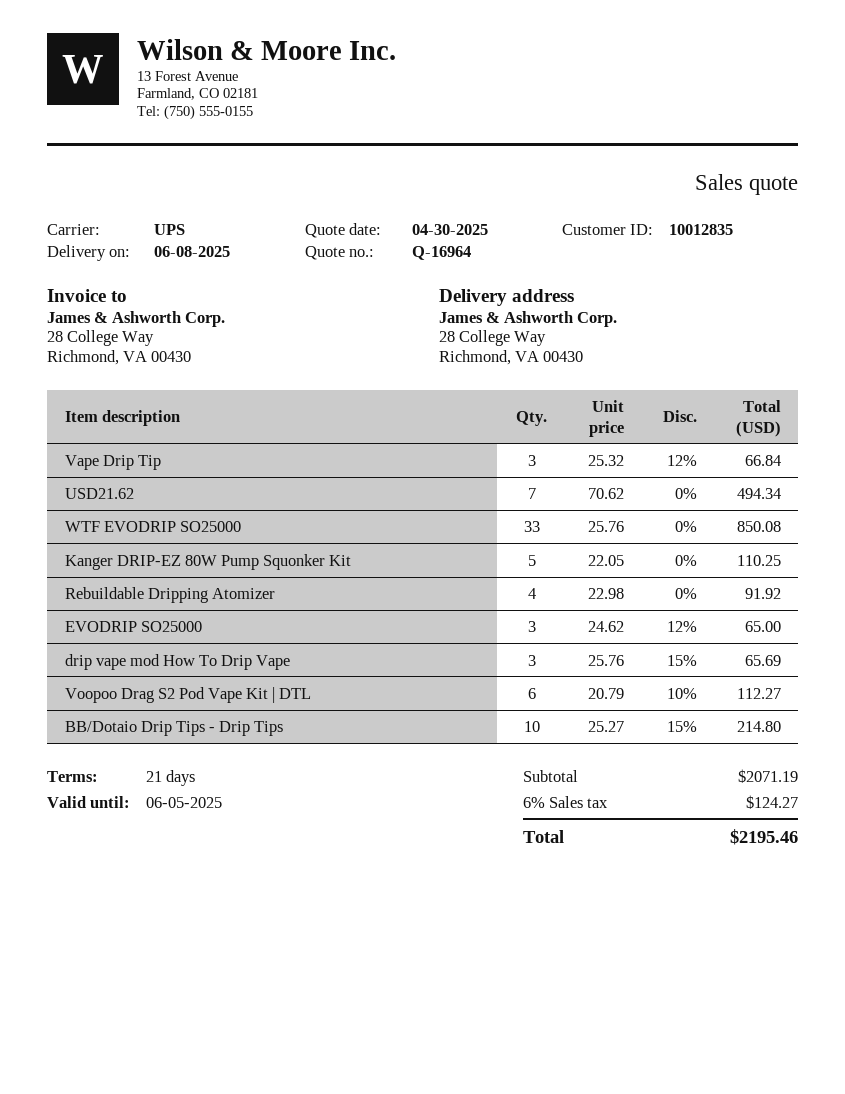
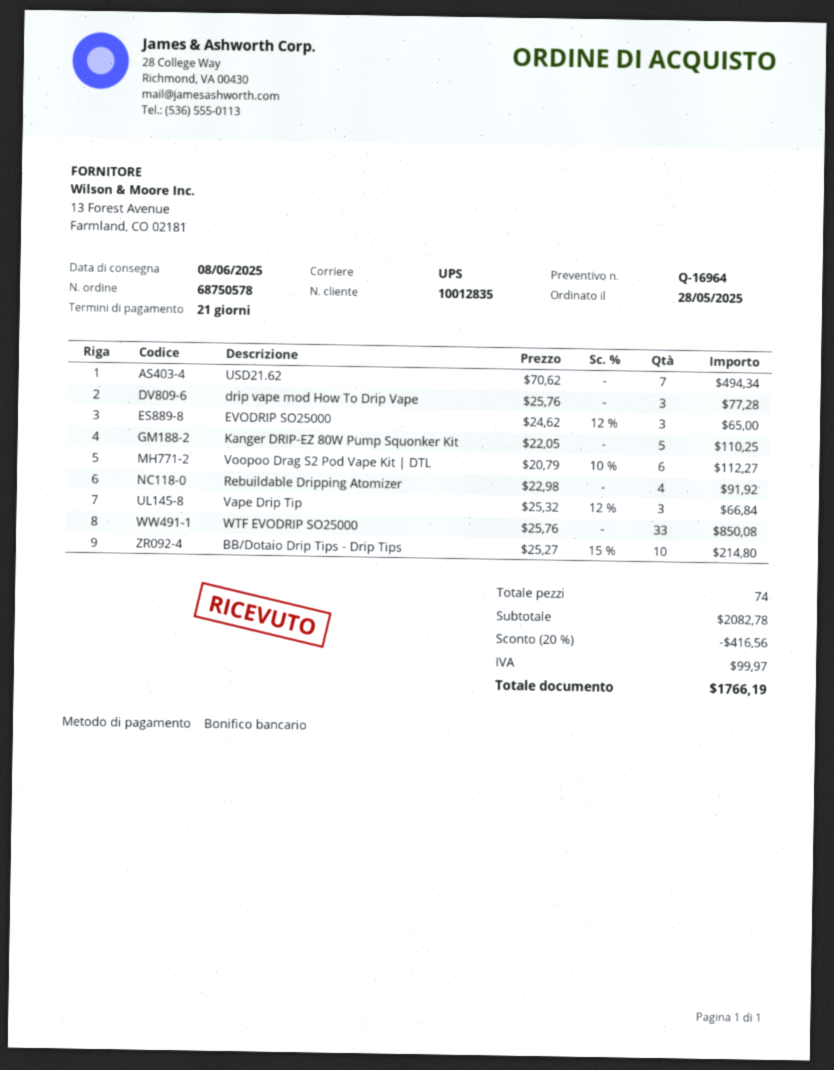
drip vape mod How To Drip Vape: 3 x 25.76 - 15% = 65.69 -> 3 x 25.76 = 77.28
subtotal: 2071.19 -> 2082.78
discount: none -> 20% = 416.56
tax: 124.27 -> 99.97
total: 2195.46 -> 1766.19

